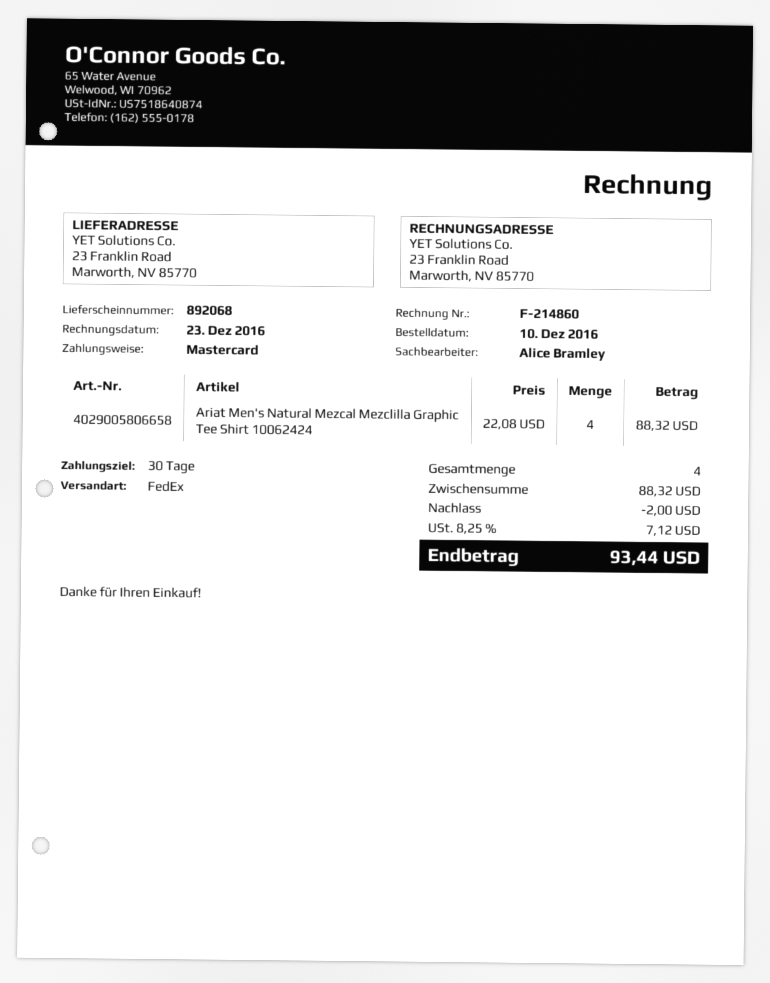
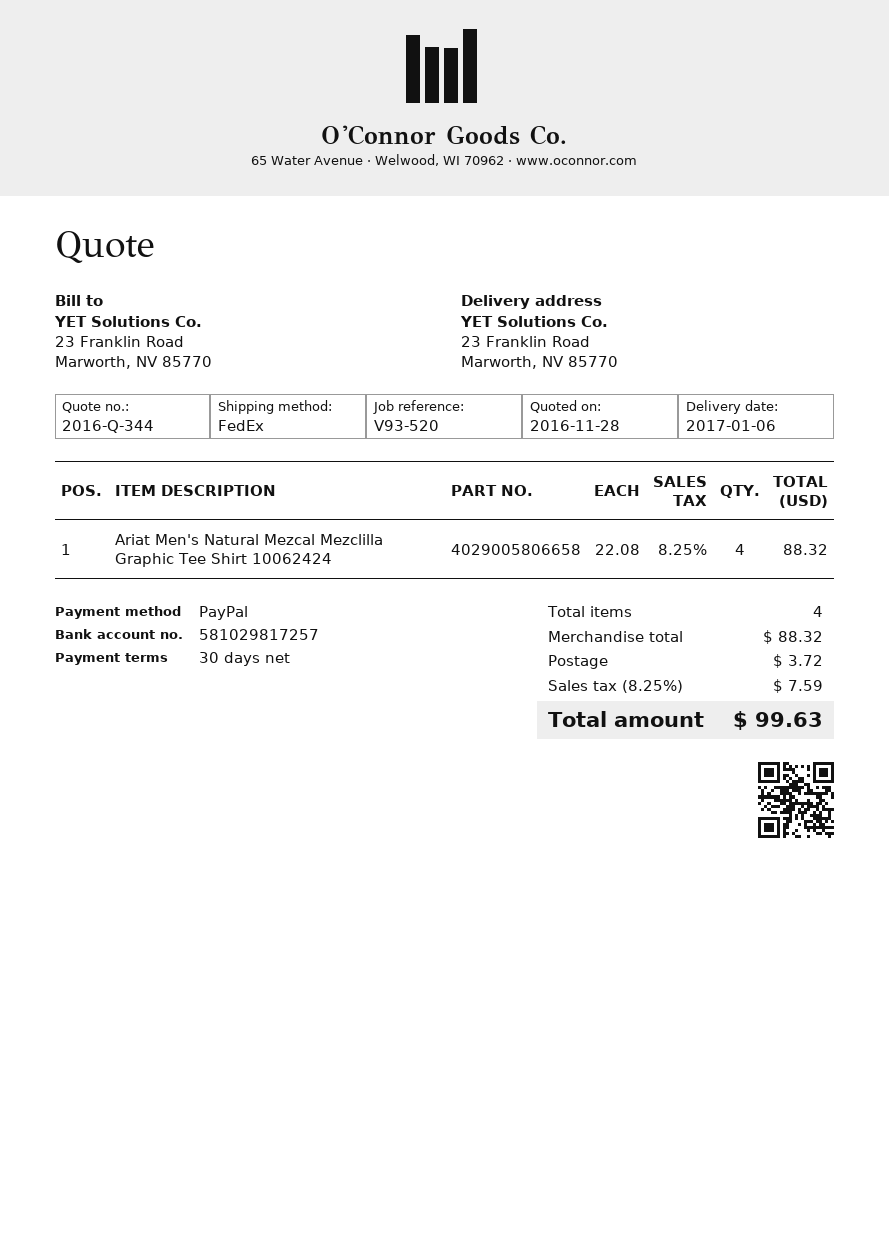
payment method: Mastercard -> PayPal
discount: 2.00 -> none
shipping: none -> 3.72
tax: 8.25% = 7.12 -> 8.25% = 7.59
total: 93.44 -> 99.63

